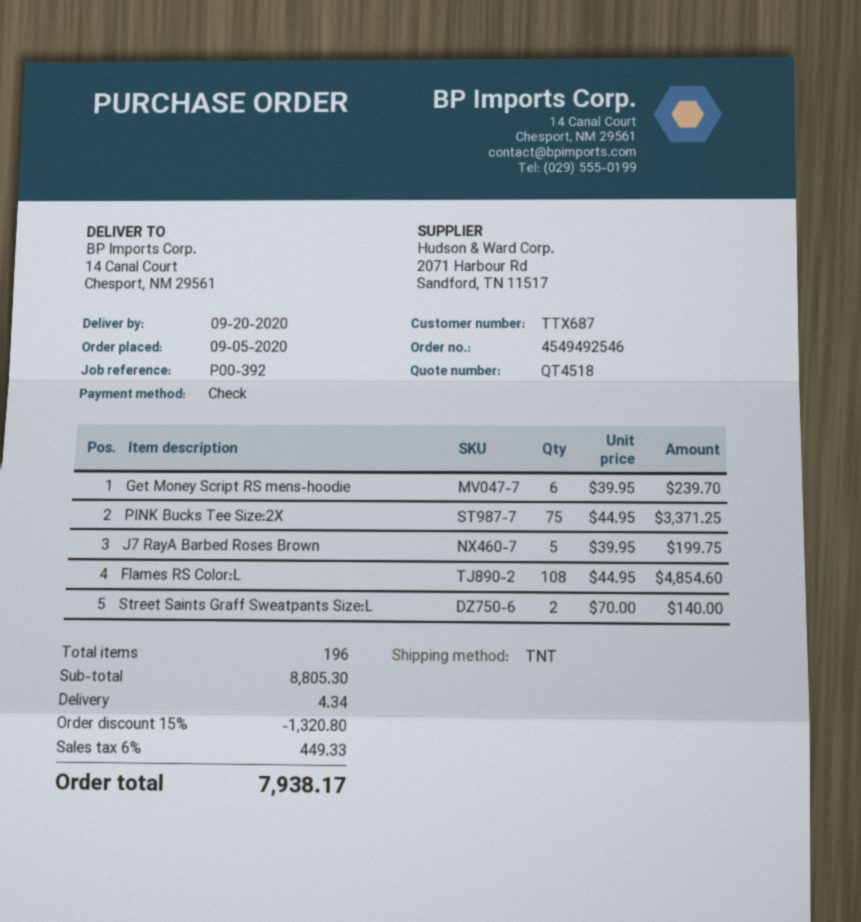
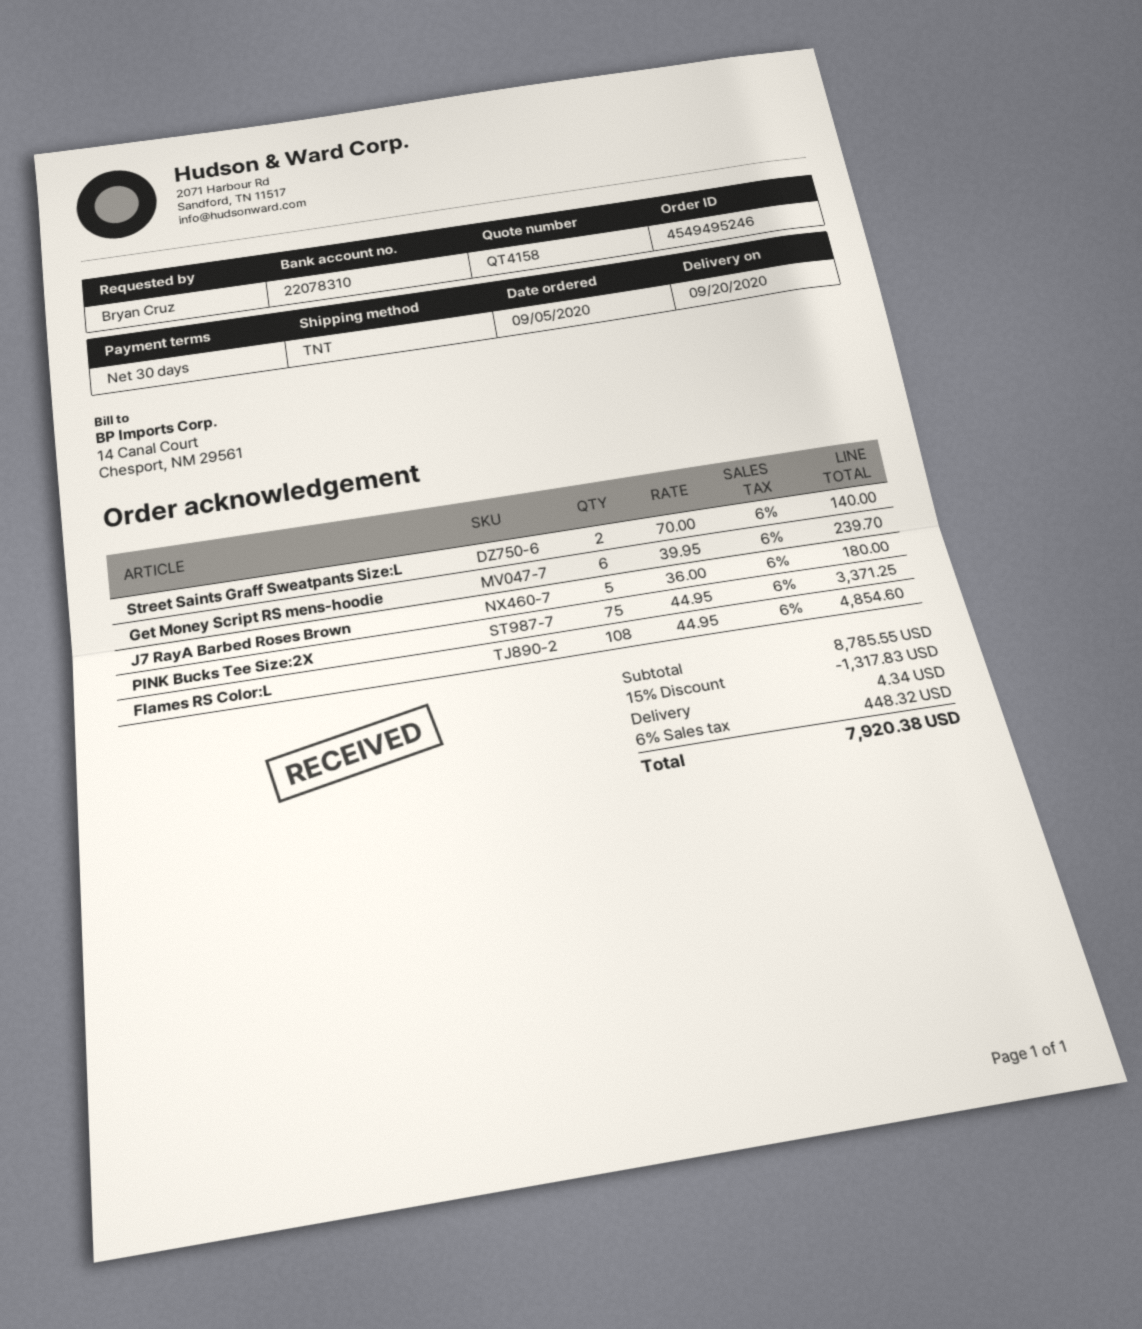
quote number: QT4518 -> QT4158
order number: 4549492546 -> 4549495246
J7 RayA Barbed Roses Brown: 5 x 39.95 = 199.75 -> 5 x 36.00 = 180.00
subtotal: 8805.30 -> 8785.55
discount: 15% = 1320.80 -> 15% = 1317.83
tax: 6% = 449.33 -> 6% = 448.32
total: 7938.17 -> 7920.38

